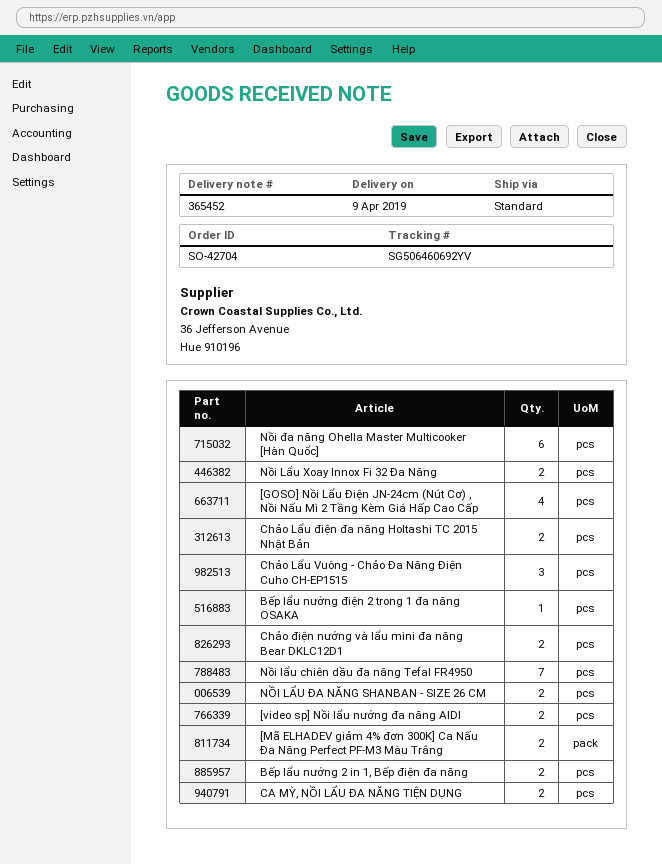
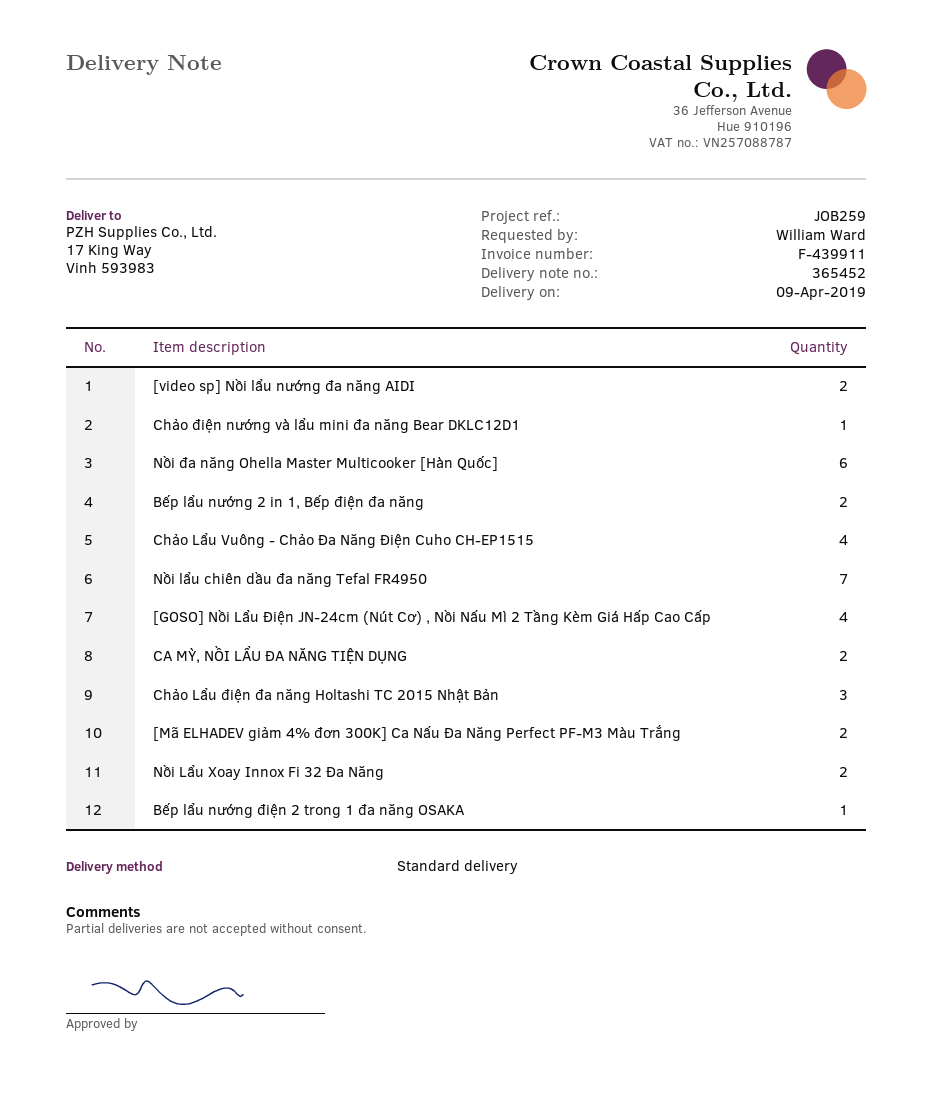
Chảo Lẩu điện đa năng Holtashi TC 2015 Nhật Bản: 2 -> 3
Chảo Lẩu Vuông - Chảo Đa Năng Điện Cuho CH-EP1515: 3 -> 4
Chảo điện nướng và lẩu mini đa năng Bear DKLC12D1: 2 -> 1
NỒI LẨU ĐA NĂNG SHANBAN - SIZE 26 CM: 2 -> none

